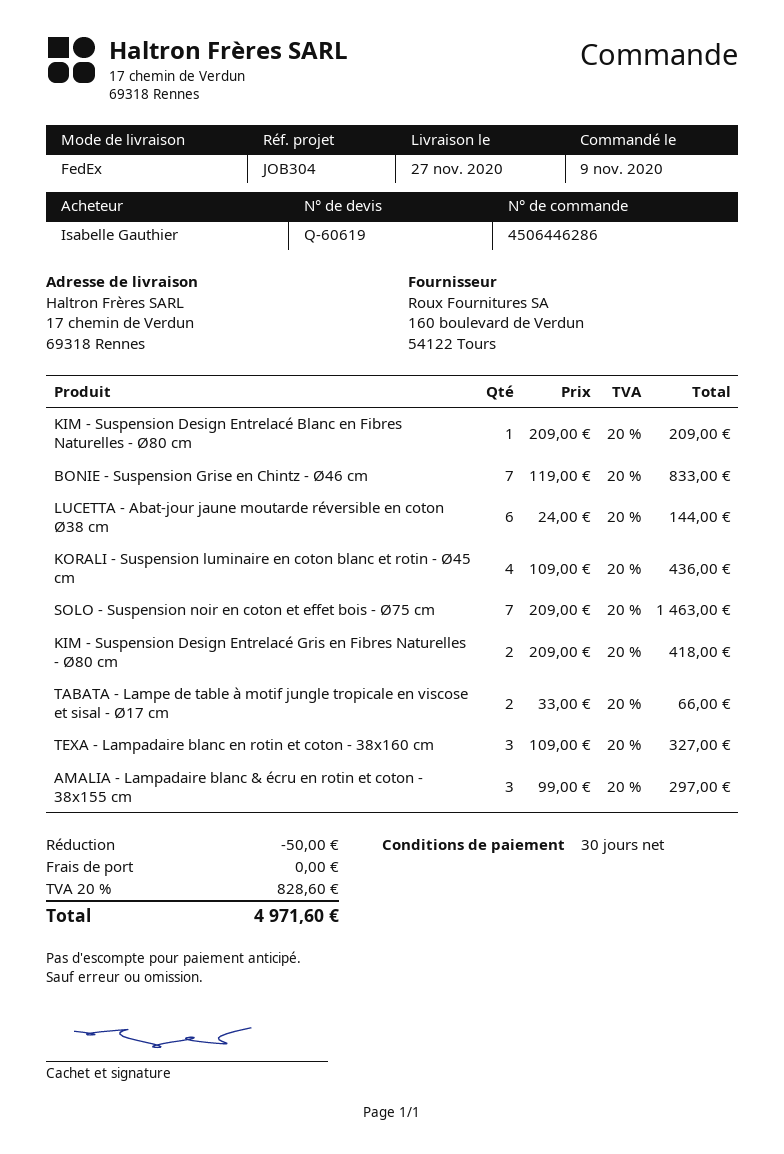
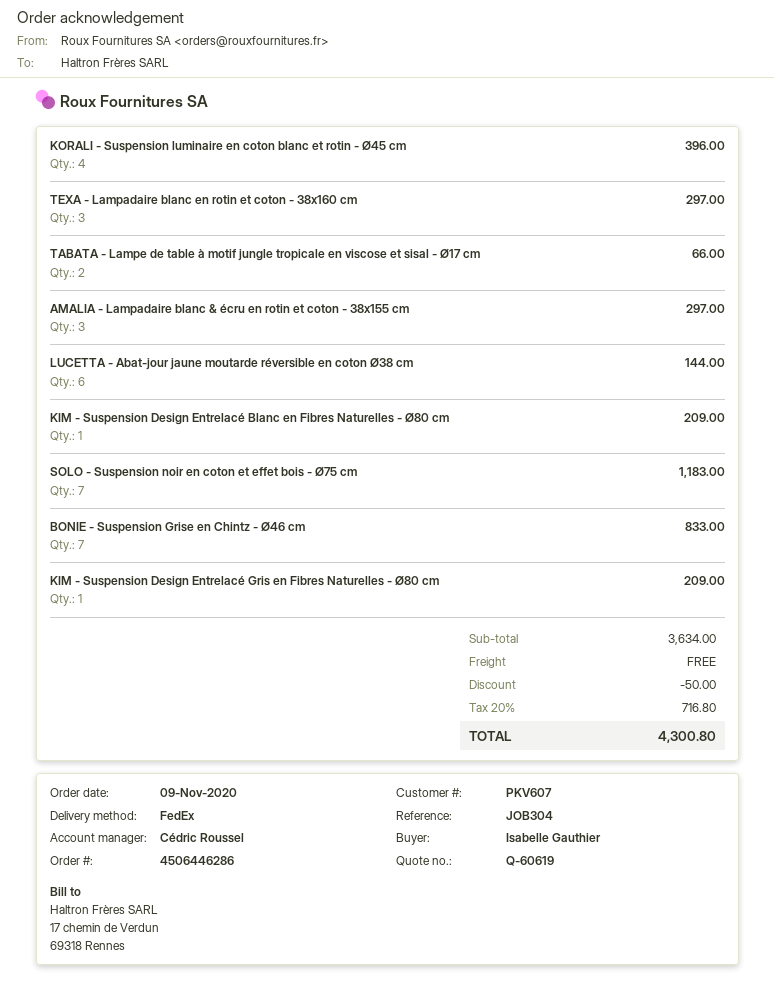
KORALI - Suspension luminaire en coton blanc et rotin - Ø45 cm: 4 for 436.00 -> 4 for 396.00
SOLO - Suspension noir en coton et effet bois - Ø75 cm: 7 for 1463.00 -> 7 for 1183.00
KIM - Suspension Design Entrelacé Gris en Fibres Naturelles - Ø80 cm: 2 for 418.00 -> 1 for 209.00
TEXA - Lampadaire blanc en rotin et coton - 38x160 cm: 3 for 327.00 -> 3 for 297.00
tax: 20% = 828.60 -> 20% = 716.80
total: 4971.60 -> 4300.80

